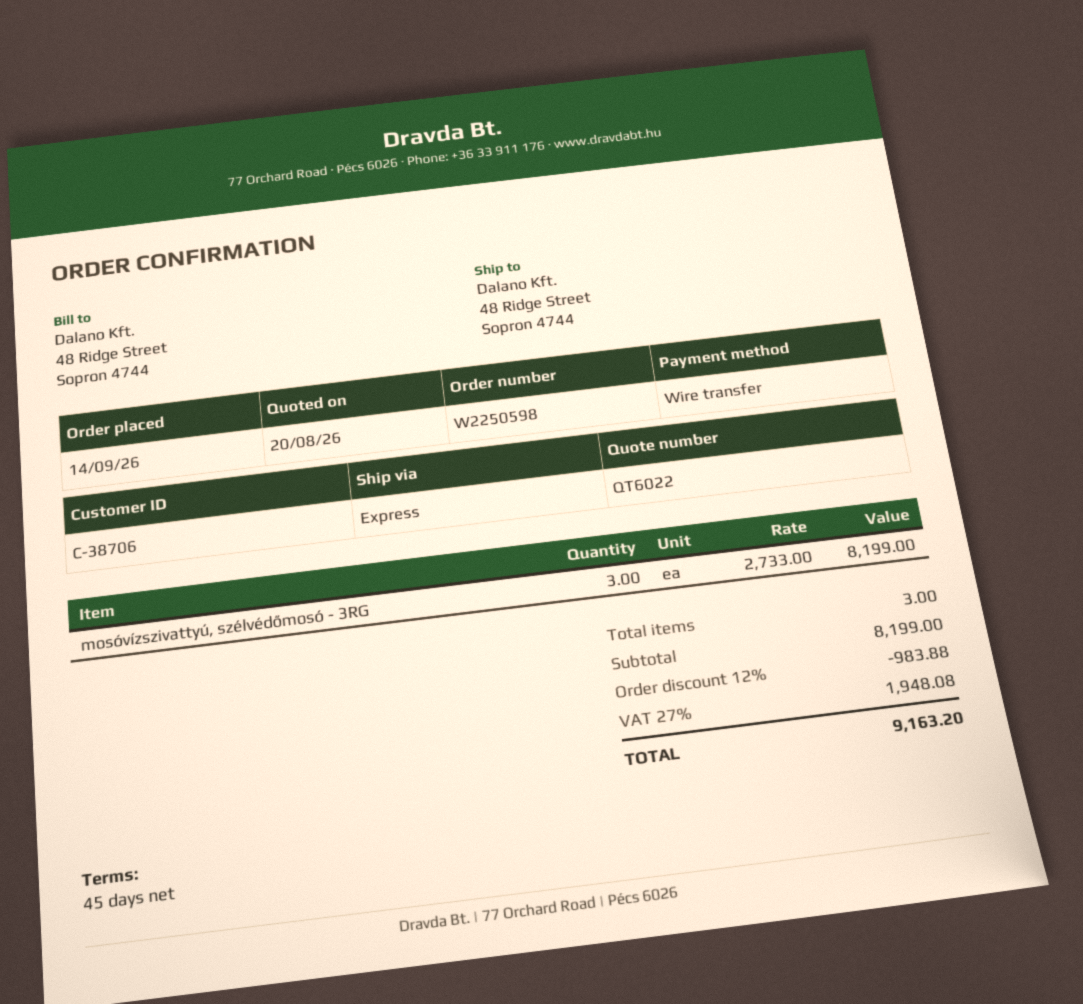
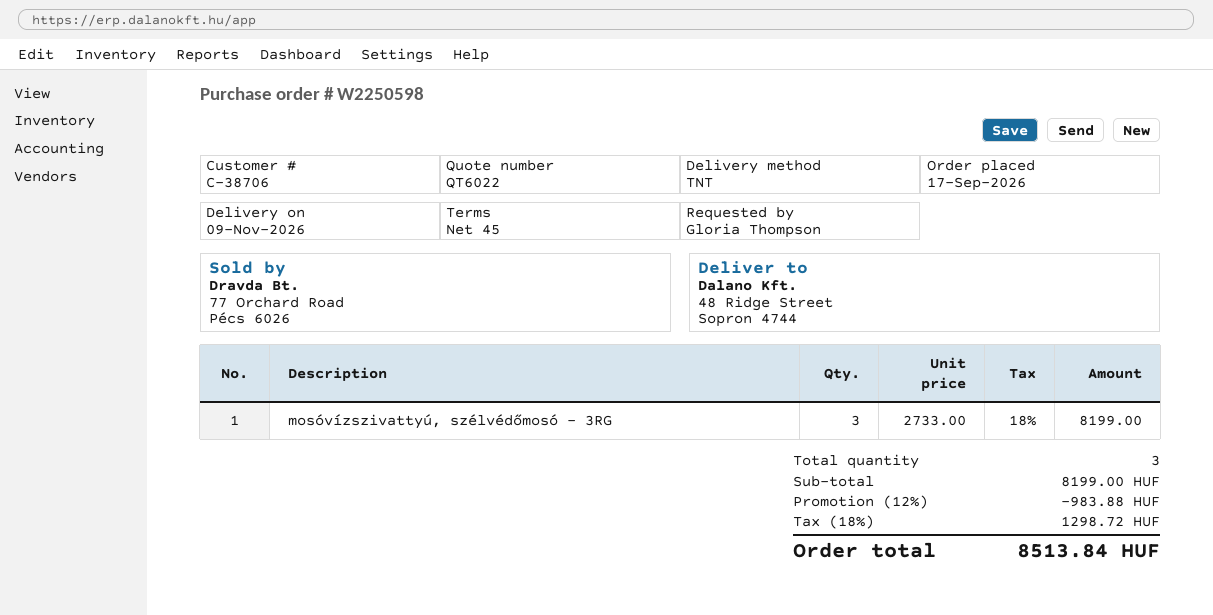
order date: 2026-09-14 -> 2026-09-17
shipping method: express -> TNT
tax: 27% = 1948.08 -> 18% = 1298.72
total: 9163.20 -> 8513.84

